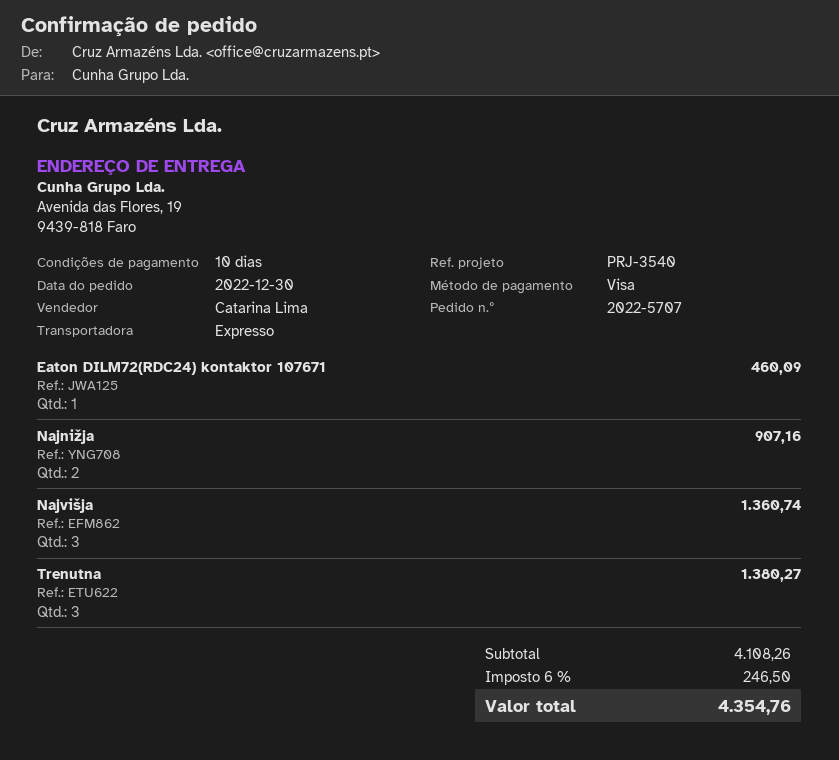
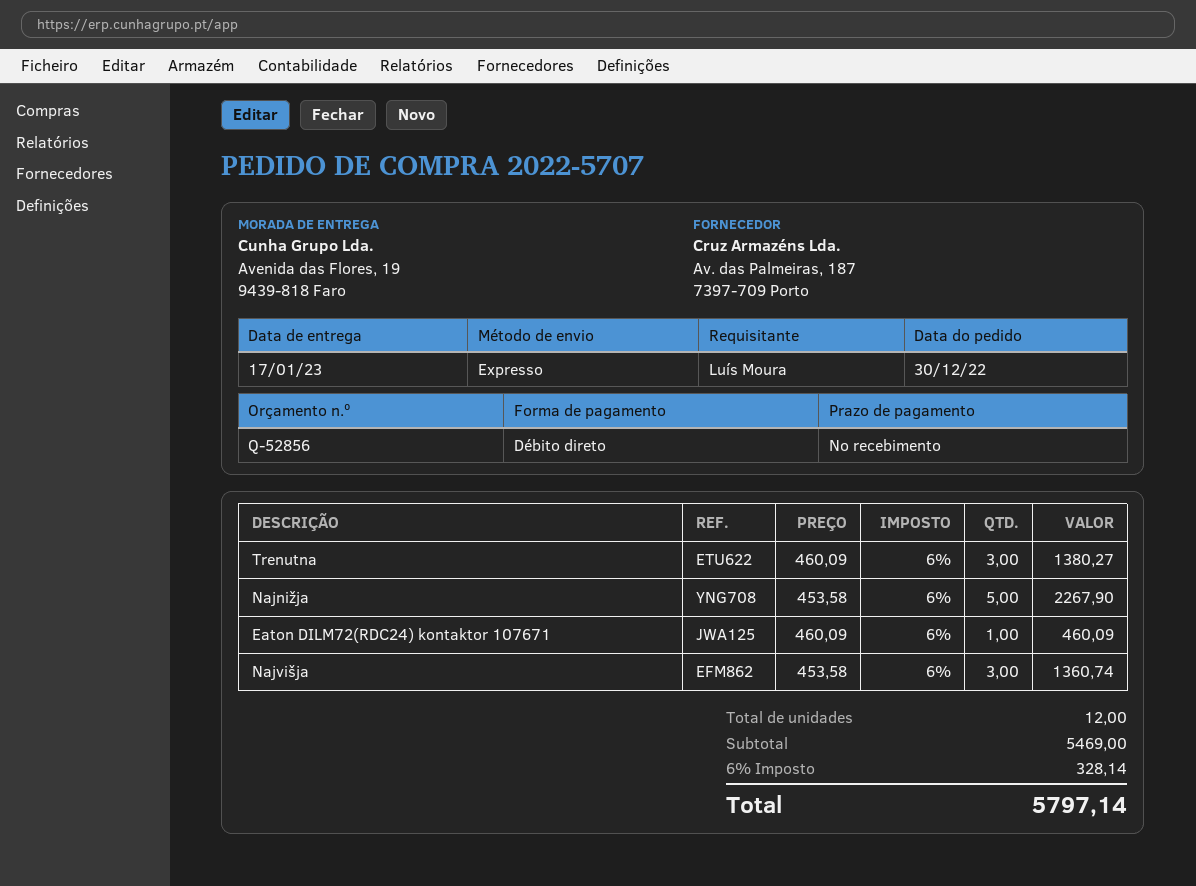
payment terms: 10 days -> on receipt
payment method: Visa -> direct debit
Najnižja: 2 for 907.16 -> 5 for 2267.90
subtotal: 4108.26 -> 5469.00
tax: 6% = 246.50 -> 6% = 328.14
total: 4354.76 -> 5797.14

